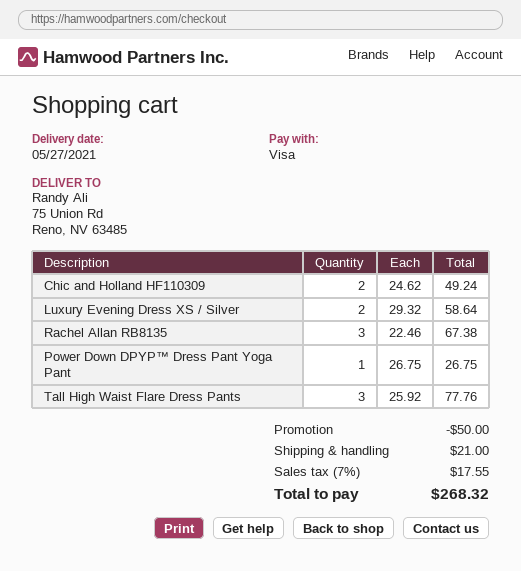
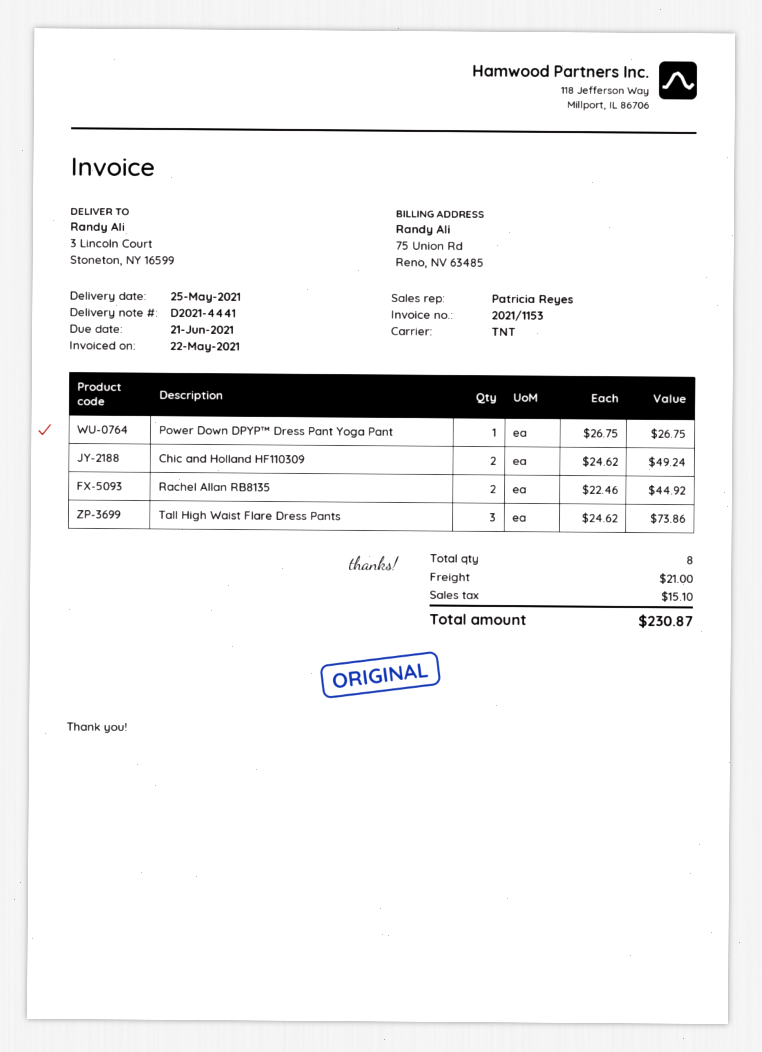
delivery date: 2021-05-27 -> 2021-05-25
ship to: 75 Union Rd, Reno, NV 63485 -> 3 Lincoln Court, Stoneton, NY 16599
Luxury Evening Dress XS / Silver: 2 x 29.32 = 58.64 -> none
Rachel Allan RB8135: 3 x 22.46 = 67.38 -> 2 x 22.46 = 44.92
Tall High Waist Flare Dress Pants: 3 x 25.92 = 77.76 -> 3 x 24.62 = 73.86
discount: 50.00 -> none
tax: 17.55 -> 15.10
total: 268.32 -> 230.87

